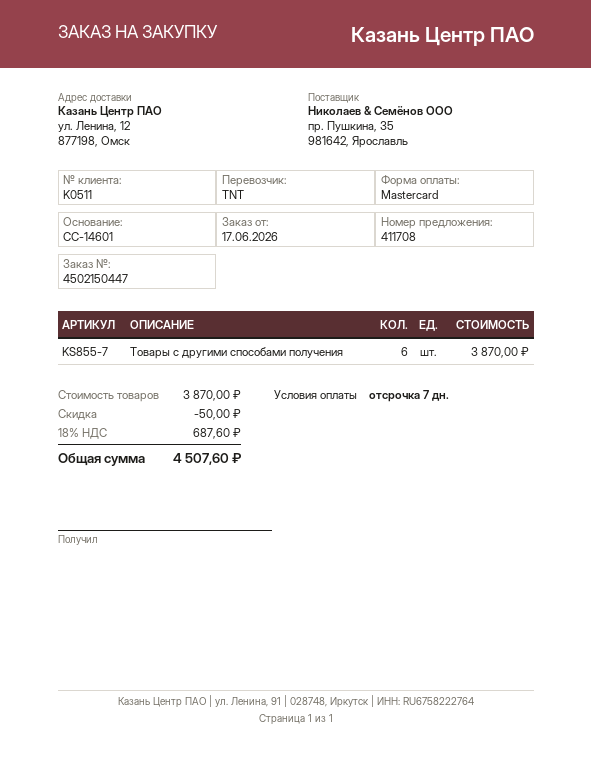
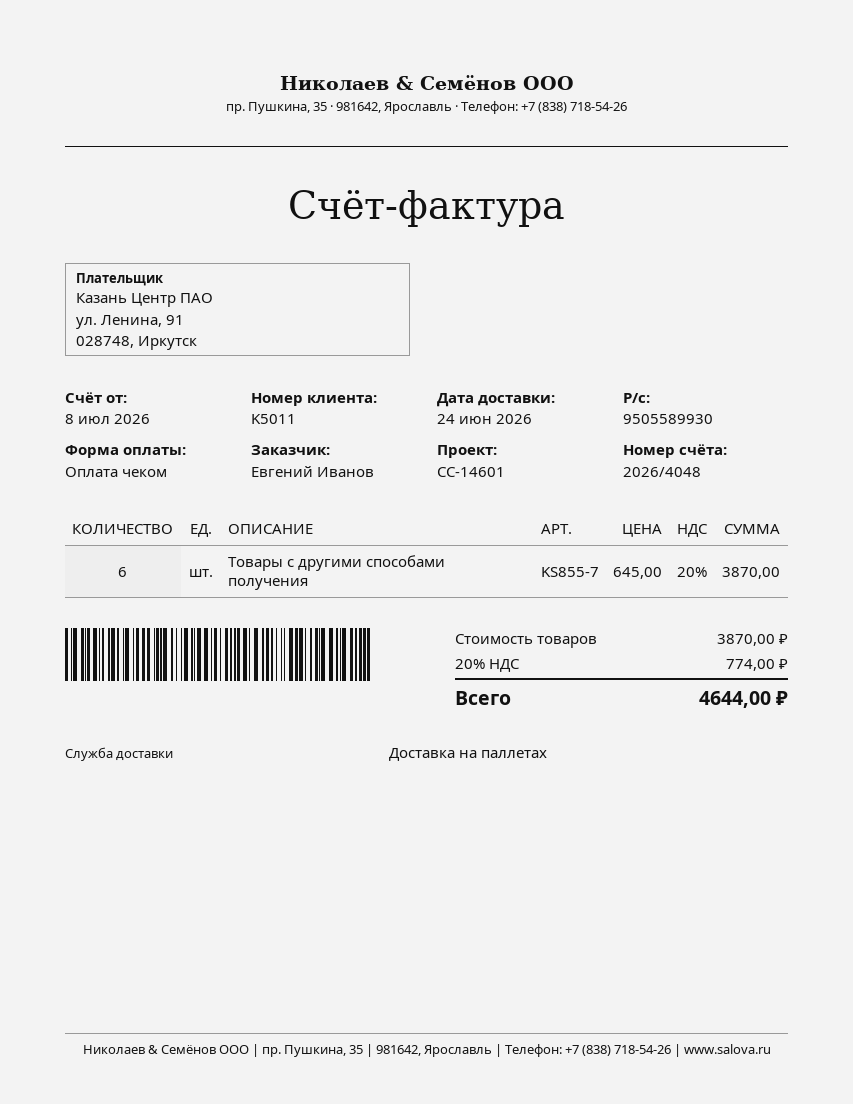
customer number: K0511 -> K5011
payment method: Mastercard -> cheque
shipping method: TNT -> pallet freight
discount: 50.00 -> none
tax: 18% = 687.60 -> 20% = 774.00
total: 4507.60 -> 4644.00

